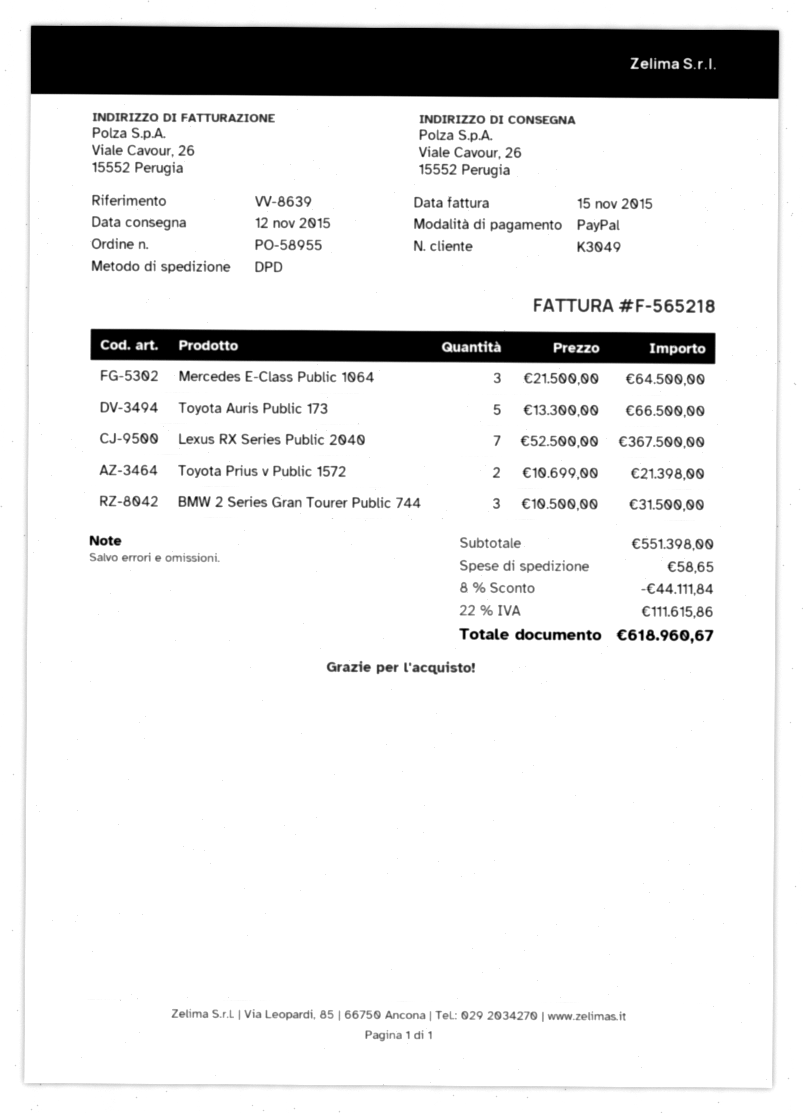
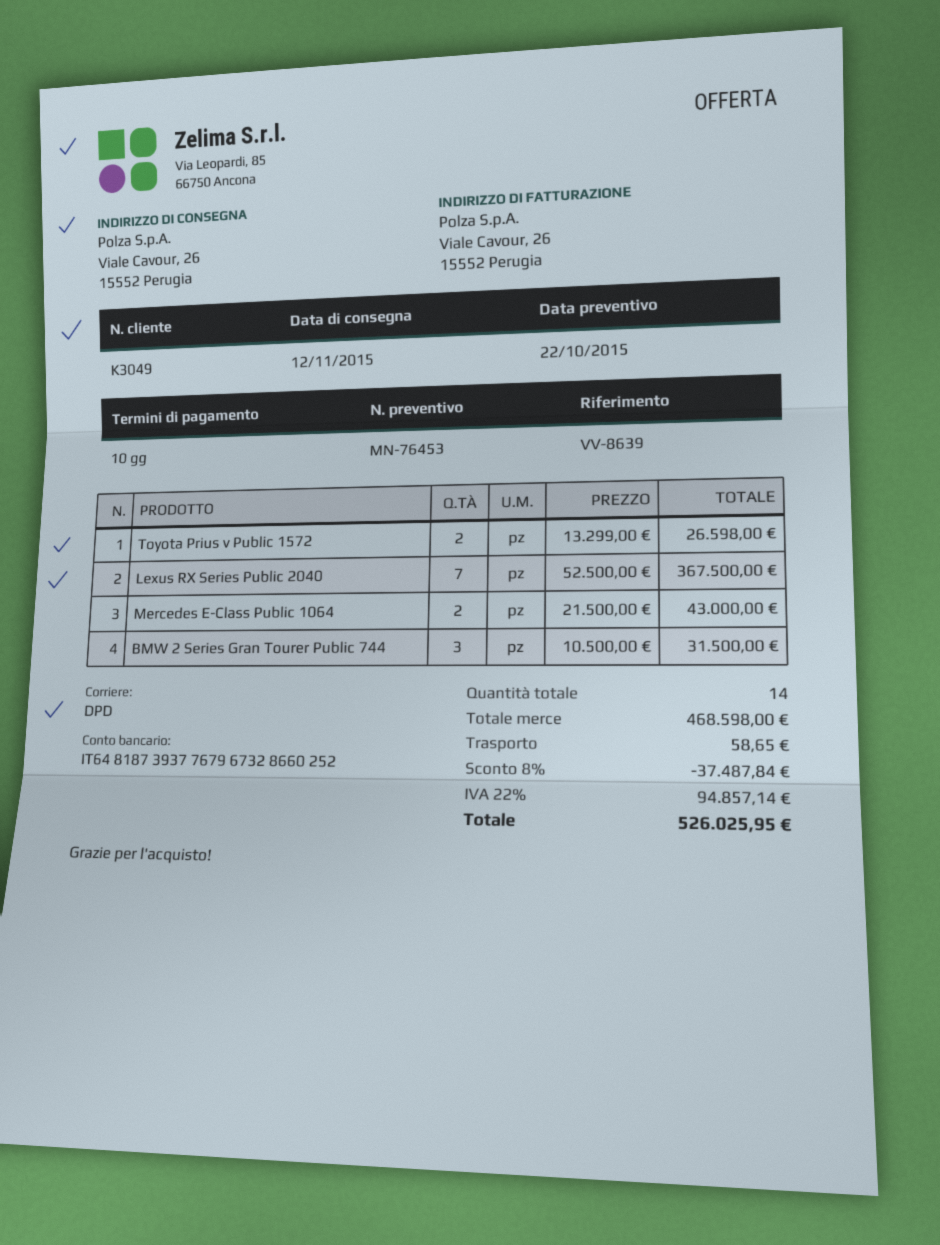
Mercedes E-Class Public 1064: 3 x 21500.00 = 64500.00 -> 2 x 21500.00 = 43000.00
Toyota Auris Public 173: 5 x 13300.00 = 66500.00 -> none
Toyota Prius v Public 1572: 2 x 10699.00 = 21398.00 -> 2 x 13299.00 = 26598.00
subtotal: 551398.00 -> 468598.00
discount: 8% = 44111.84 -> 8% = 37487.84
tax: 22% = 111615.86 -> 22% = 94857.14
total: 618960.67 -> 526025.95

